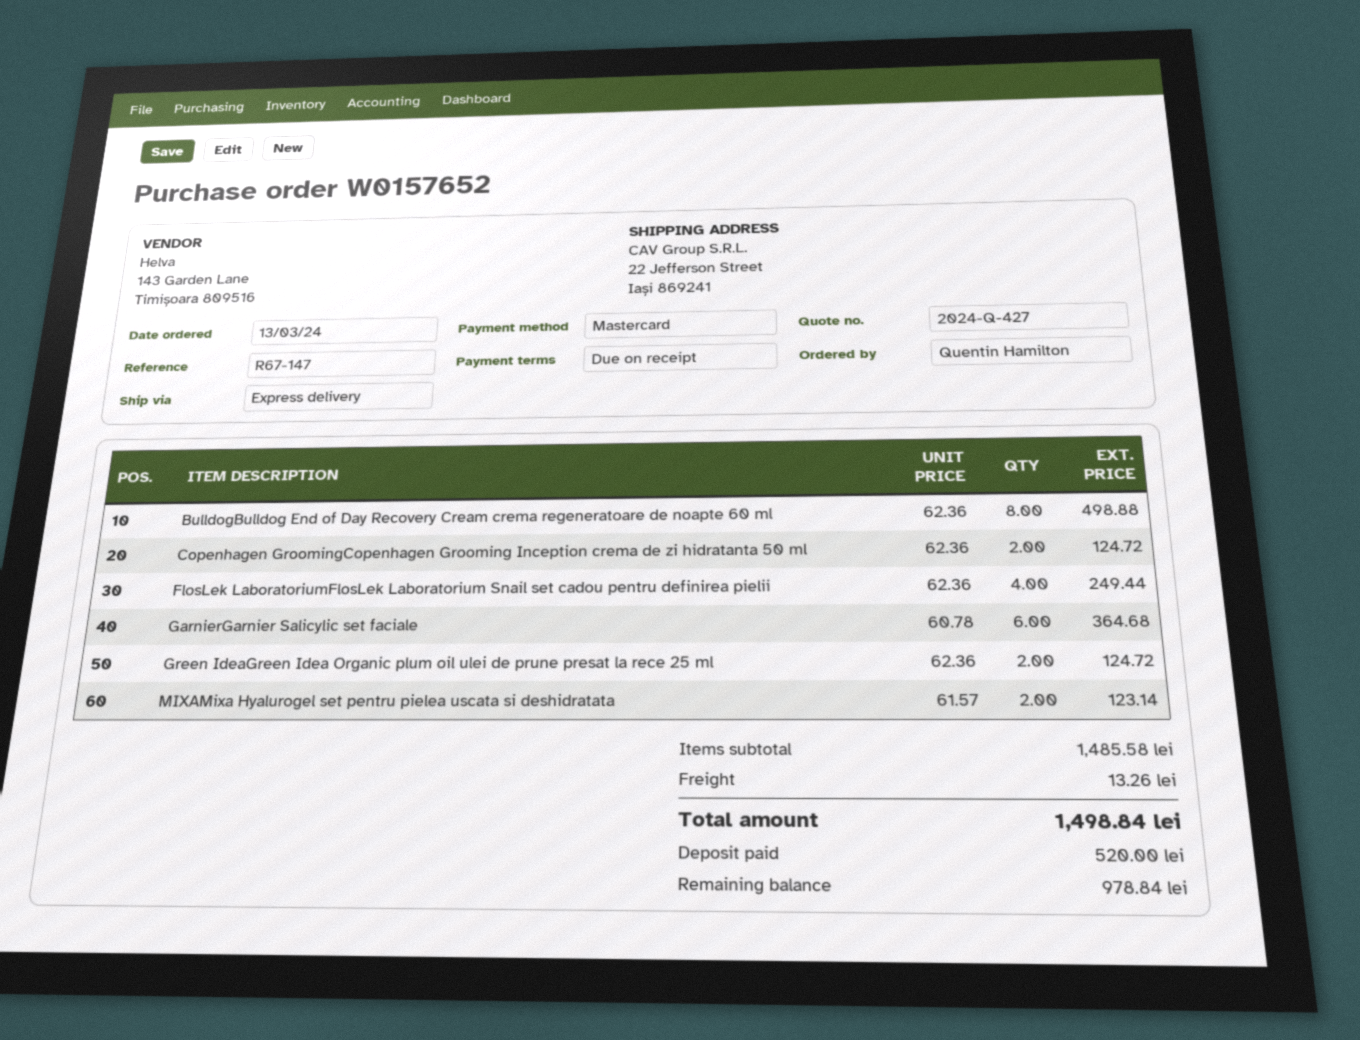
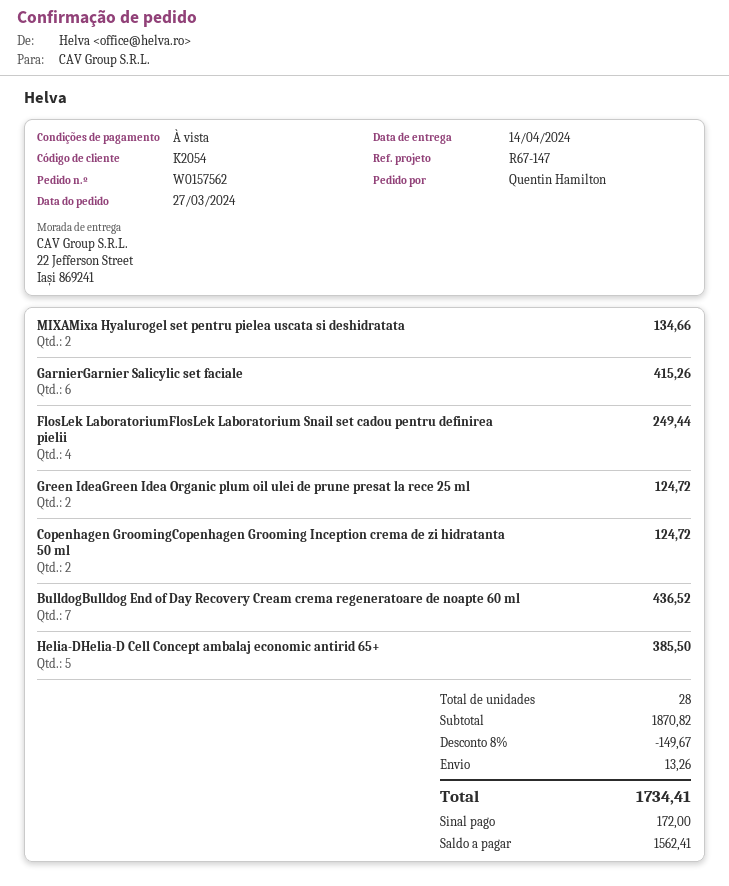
order number: W0157652 -> W0157562
order date: 2024-03-13 -> 2024-03-27
BulldogBulldog End of Day Recovery Cream crema regeneratoare de noapte 60 ml: 8 for 498.88 -> 7 for 436.52
GarnierGarnier Salicylic set faciale: 6 for 364.68 -> 6 for 415.26
MIXAMixa Hyalurogel set pentru pielea uscata si deshidratata: 2 for 123.14 -> 2 for 134.66
Helia-DHelia-D Cell Concept ambalaj economic antirid 65+: none -> 5 for 385.50
subtotal: 1485.58 -> 1870.82
discount: none -> 8% = 149.67
total: 1498.84 -> 1734.41
deposit: 520.00 -> 172.00
balance: 978.84 -> 1562.41

